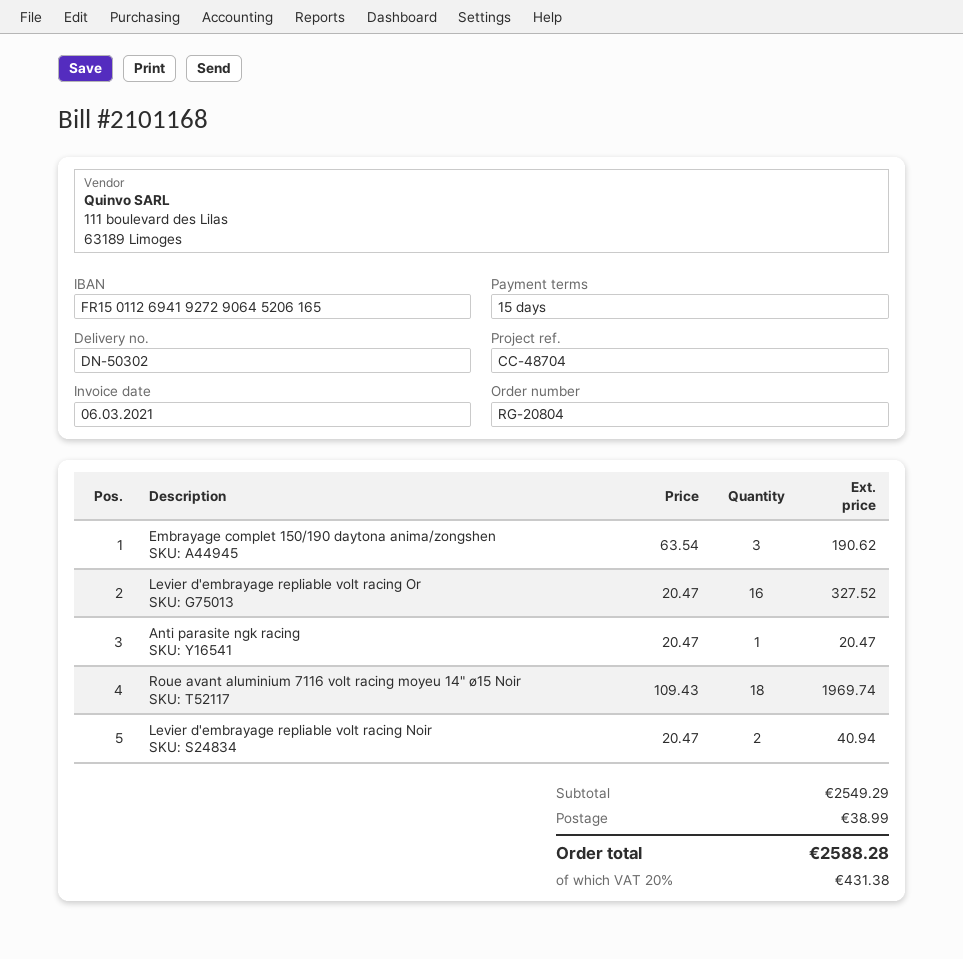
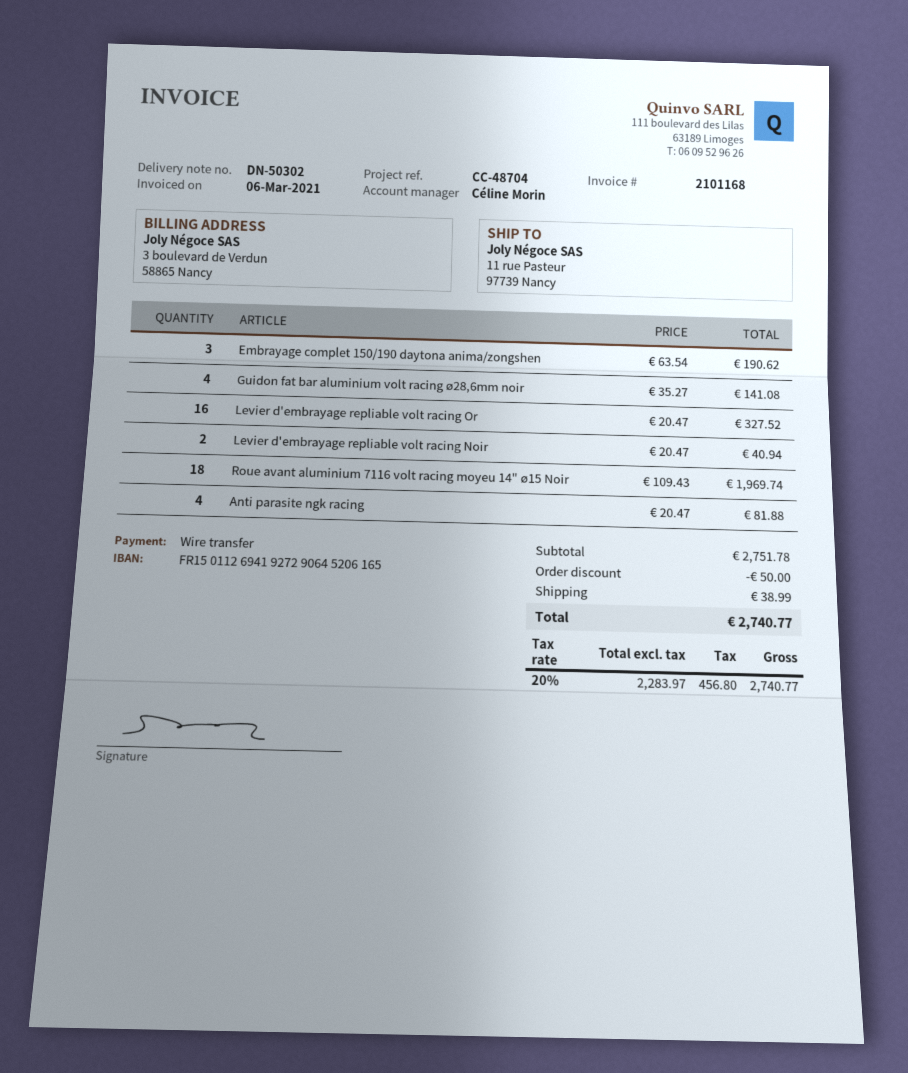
Anti parasite ngk racing: 1 x 20.47 = 20.47 -> 4 x 20.47 = 81.88
Guidon fat bar aluminium volt racing ø28,6mm noir: none -> 4 x 35.27 = 141.08
subtotal: 2549.29 -> 2751.78
discount: none -> 50.00
tax: 20% = 431.38 -> 20% = 456.80
total: 2588.28 -> 2740.77

